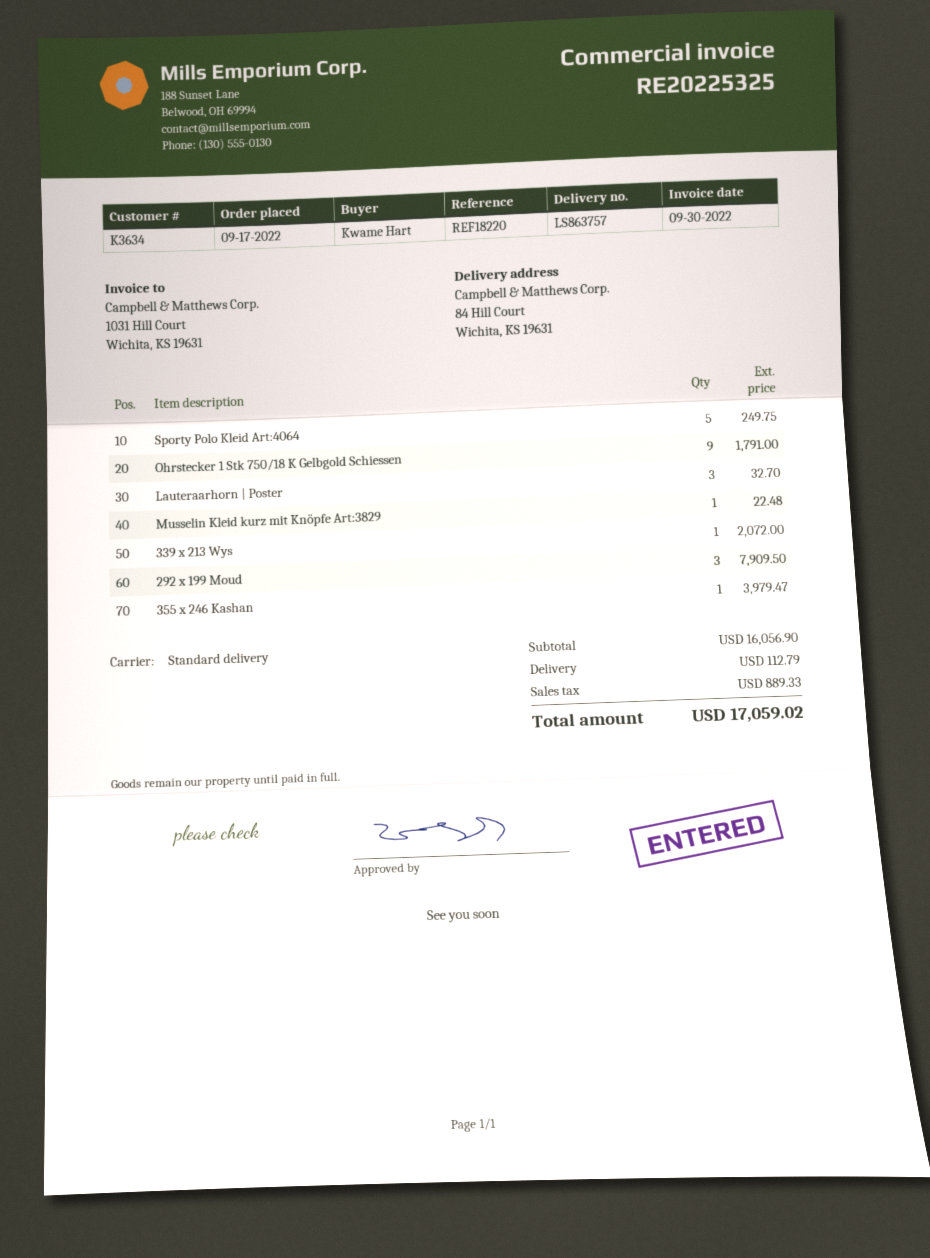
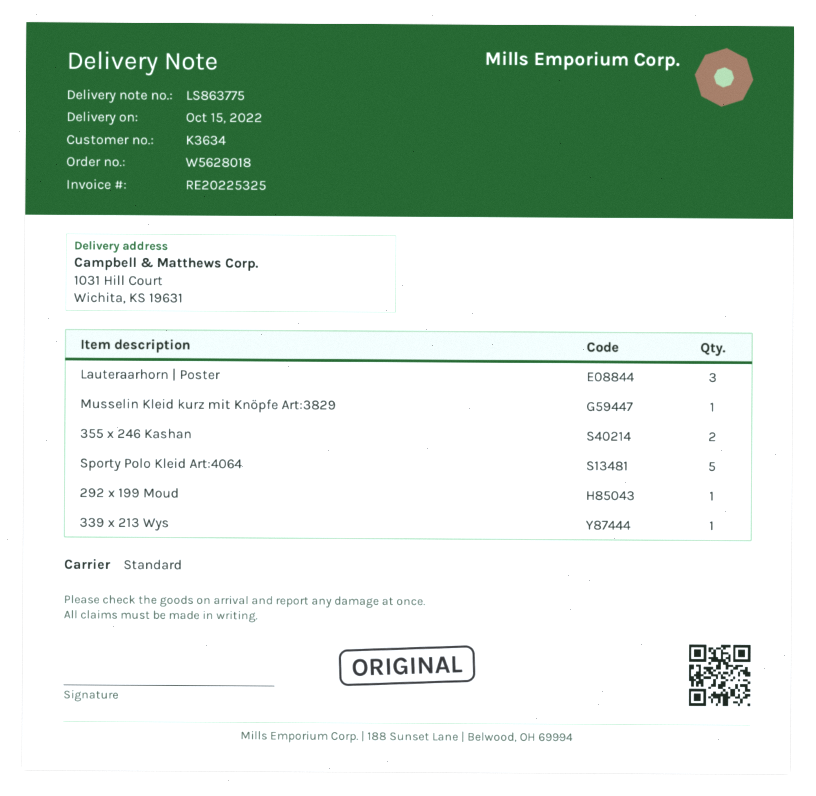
delivery note number: LS863757 -> LS863775
ship to: 84 Hill Court, Wichita, KS 19631 -> 1031 Hill Court, Wichita, KS 19631
Ohrstecker 1 Stk 750/18 K Gelbgold Schiessen: 9 -> none
292 x 199 Moud: 3 -> 1
355 x 246 Kashan: 1 -> 2

